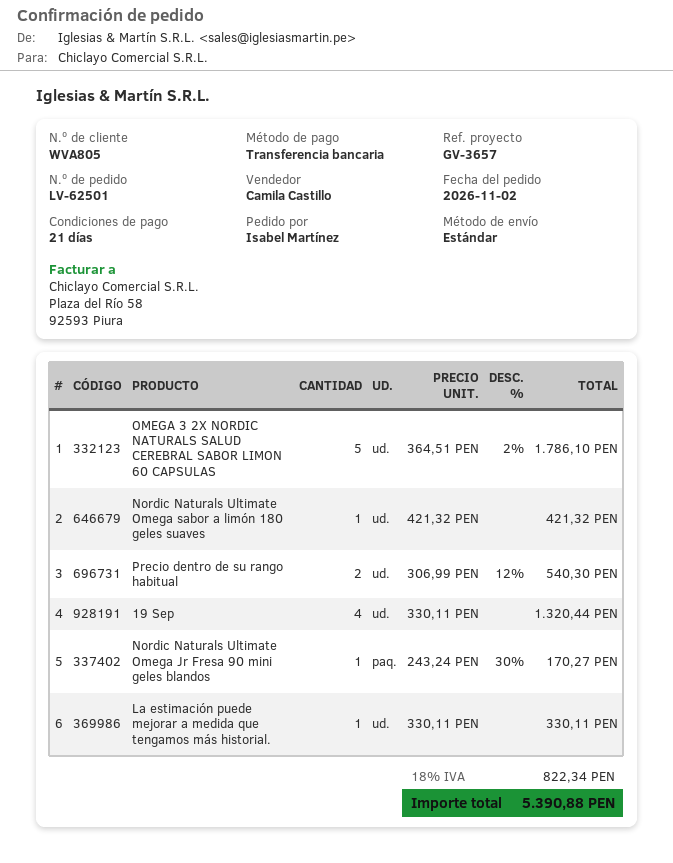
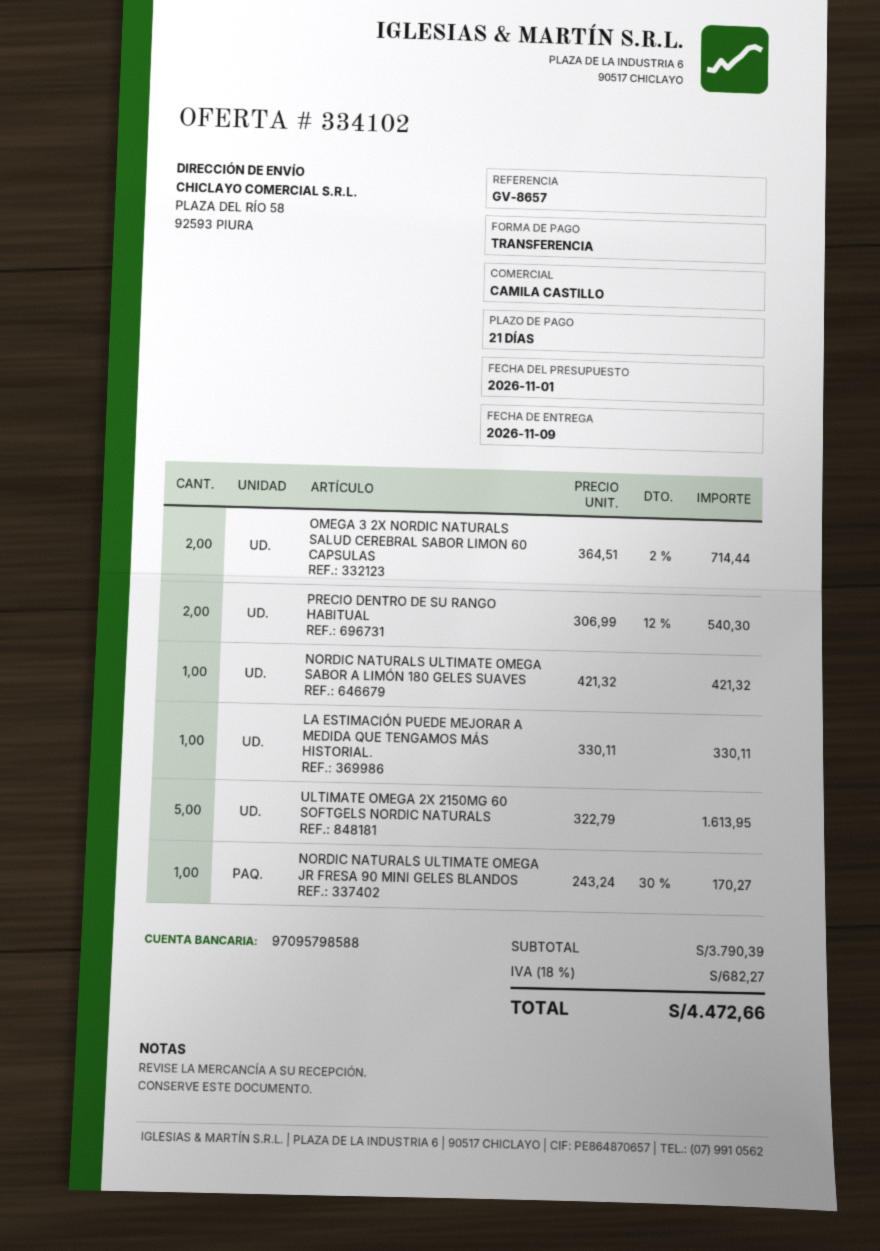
reference: GV-3657 -> GV-8657
OMEGA 3 2X NORDIC NATURALS SALUD CEREBRAL SABOR LIMON 60 CAPSULAS: 5 x 364.51 - 2% = 1786.10 -> 2 x 364.51 - 2% = 714.44
19 Sep: 4 x 330.11 = 1320.44 -> none
ULTIMATE OMEGA 2X 2150MG 60 SOFTGELS NORDIC NATURALS: none -> 5 x 322.79 = 1613.95
tax: 18% = 822.34 -> 18% = 682.27
total: 5390.88 -> 4472.66

